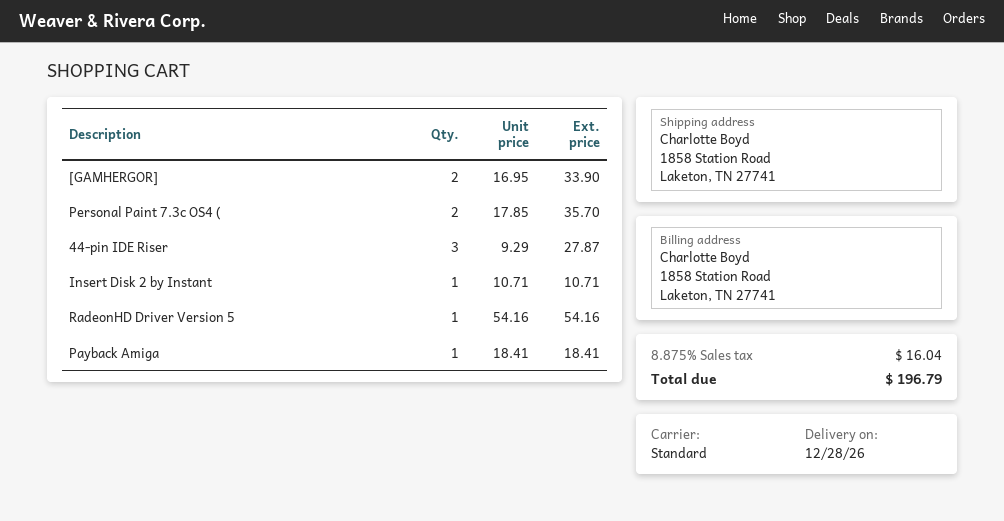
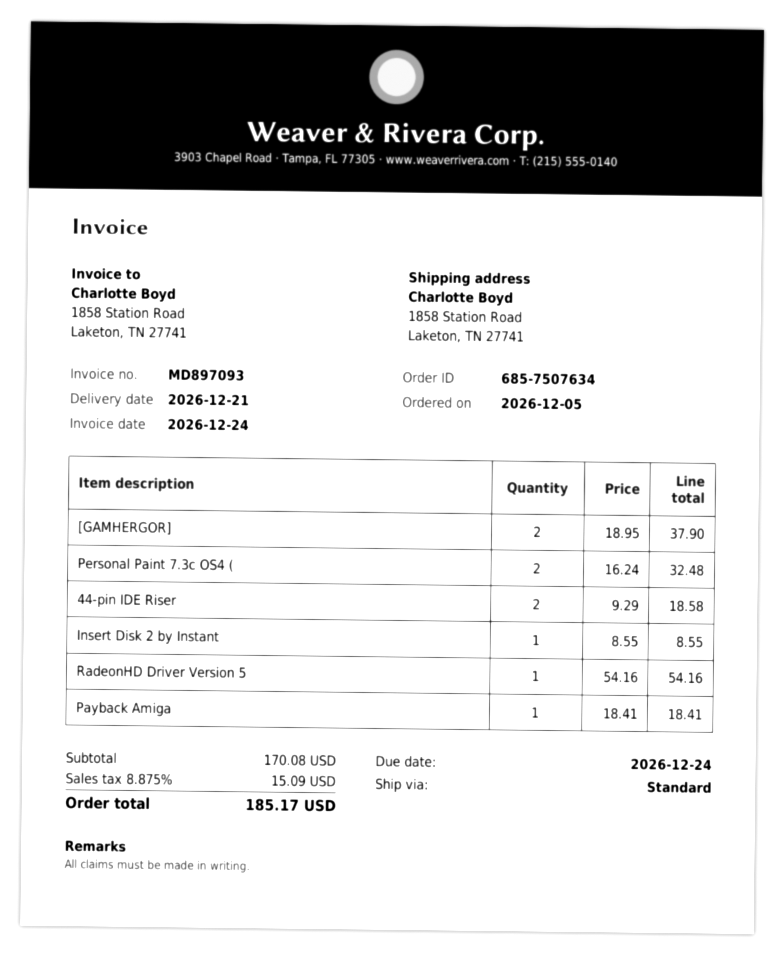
delivery date: 2026-12-28 -> 2026-12-21
[GAMHERGOR]: 2 x 16.95 = 33.90 -> 2 x 18.95 = 37.90
Personal Paint 7.3c OS4 (: 2 x 17.85 = 35.70 -> 2 x 16.24 = 32.48
44-pin IDE Riser: 3 x 9.29 = 27.87 -> 2 x 9.29 = 18.58
Insert Disk 2 by Instant: 1 x 10.71 = 10.71 -> 1 x 8.55 = 8.55
tax: 8.875% = 16.04 -> 8.875% = 15.09
total: 196.79 -> 185.17

